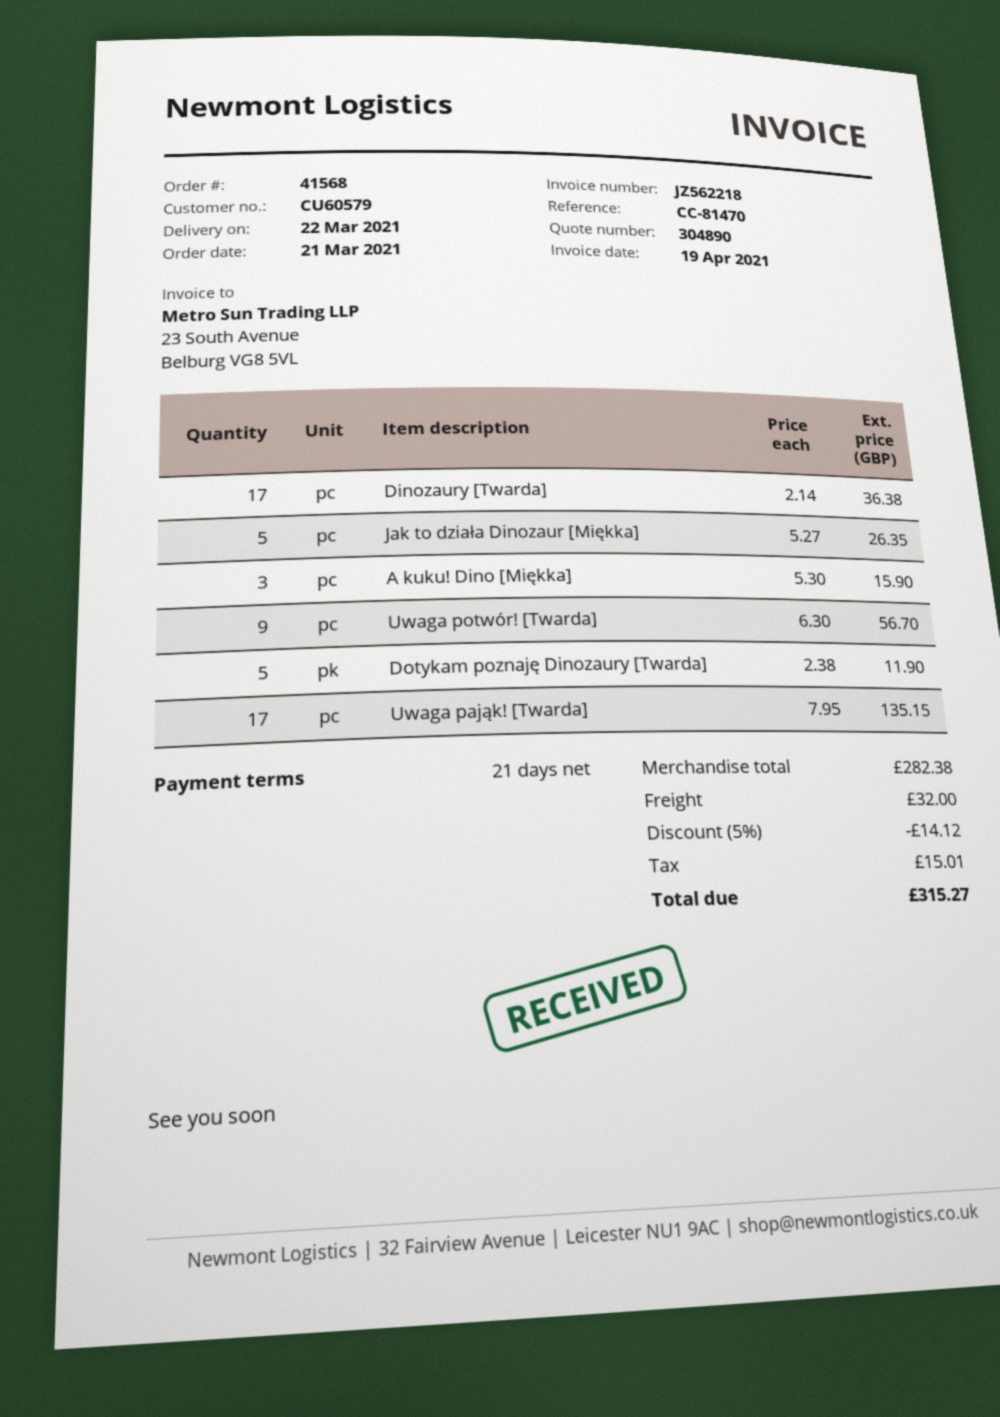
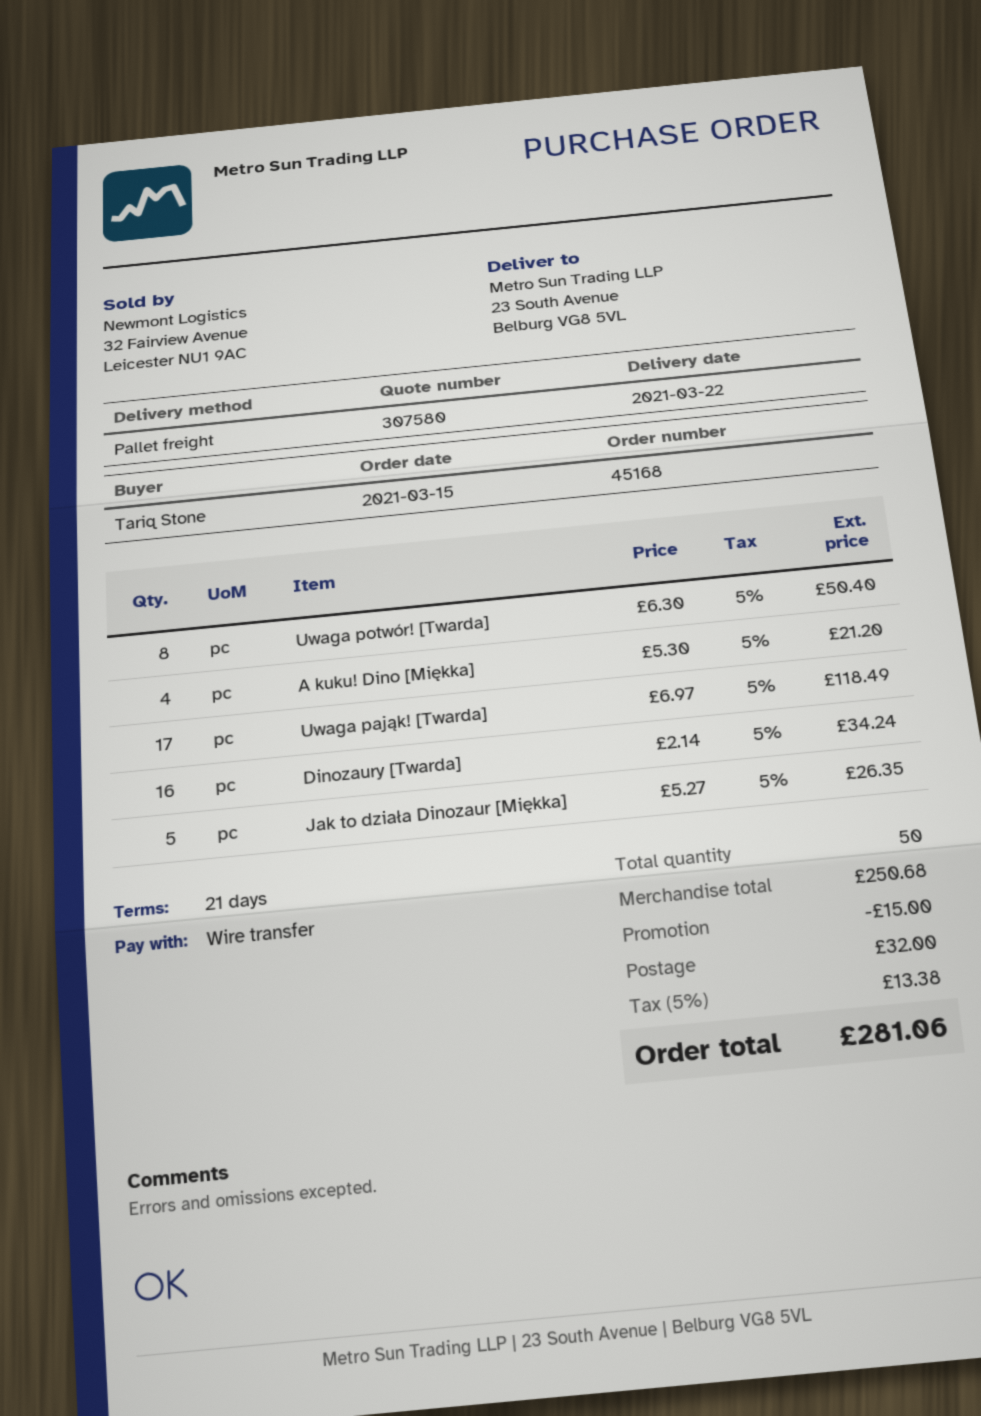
quote number: 304890 -> 307580
order number: 41568 -> 45168
order date: 2021-03-21 -> 2021-03-15
Dinozaury [Twarda]: 17 x 2.14 = 36.38 -> 16 x 2.14 = 34.24
A kuku! Dino [Miękka]: 3 x 5.30 = 15.90 -> 4 x 5.30 = 21.20
Uwaga potwór! [Twarda]: 9 x 6.30 = 56.70 -> 8 x 6.30 = 50.40
Dotykam poznaję Dinozaury [Twarda]: 5 x 2.38 = 11.90 -> none
Uwaga pająk! [Twarda]: 17 x 7.95 = 135.15 -> 17 x 6.97 = 118.49
subtotal: 282.38 -> 250.68
discount: 14.12 -> 15.00
tax: 15.01 -> 13.38
total: 315.27 -> 281.06

